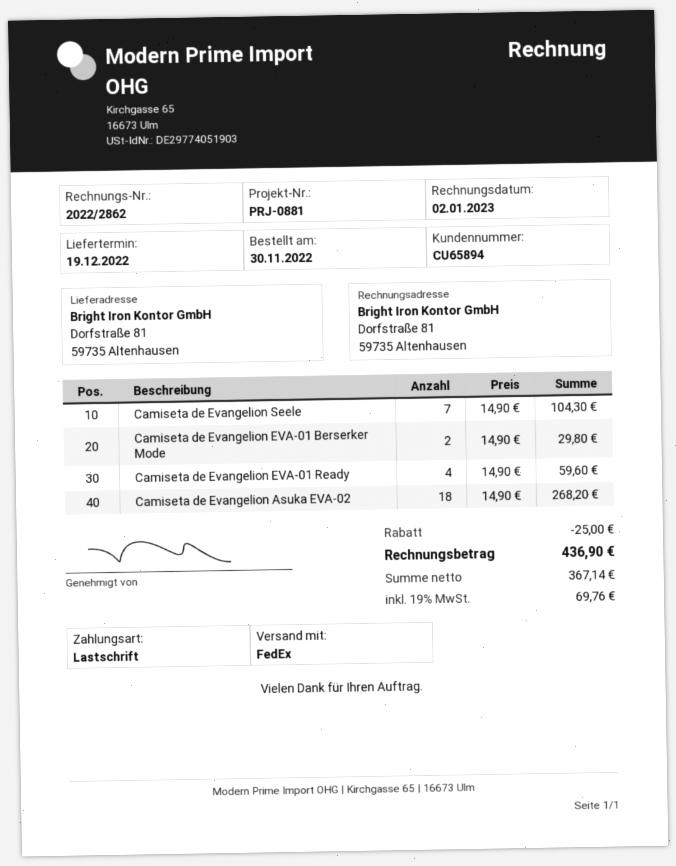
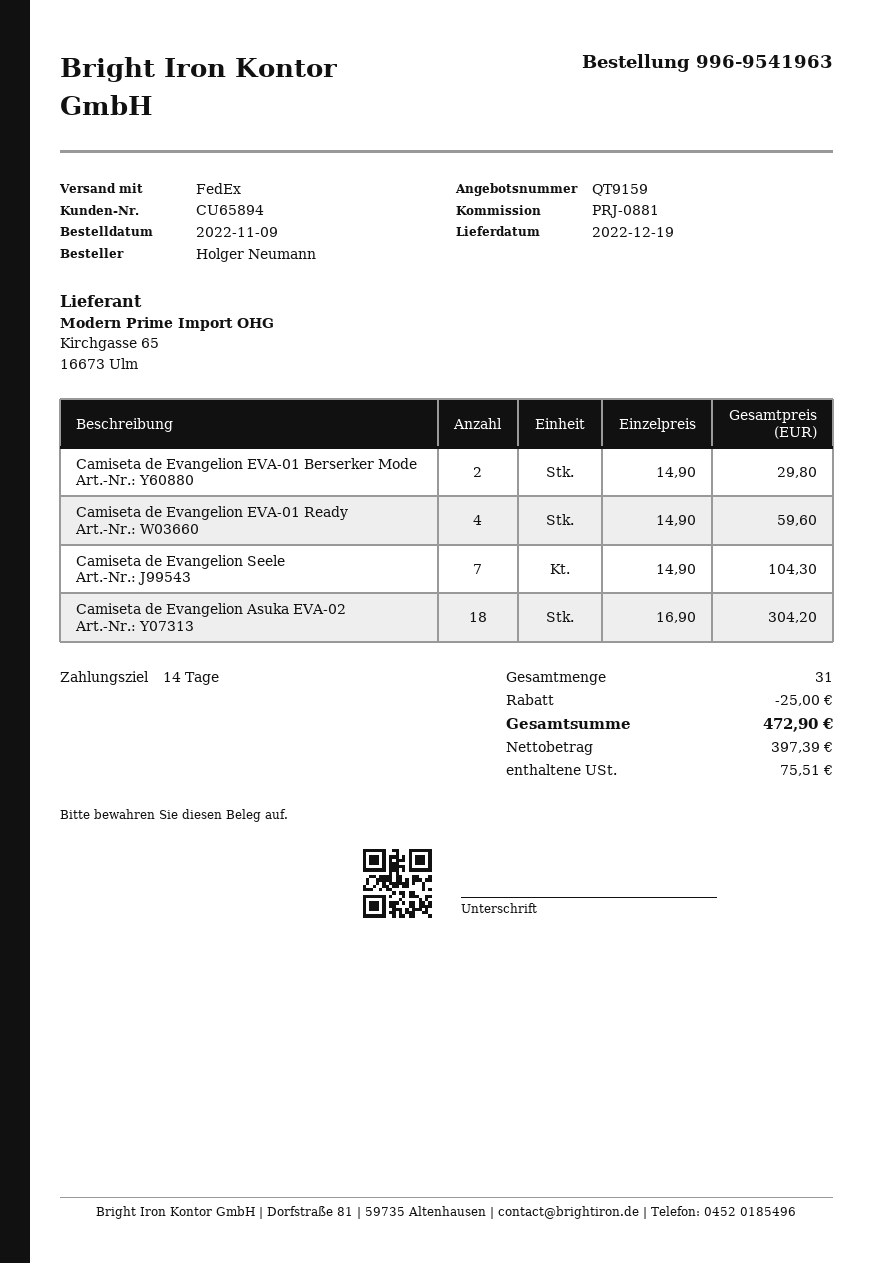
order date: 2022-11-30 -> 2022-11-09
Camiseta de Evangelion Asuka EVA-02: 18 x 14.90 = 268.20 -> 18 x 16.90 = 304.20
net: 367.14 -> 397.39
tax: 69.76 -> 75.51
total: 436.90 -> 472.90

